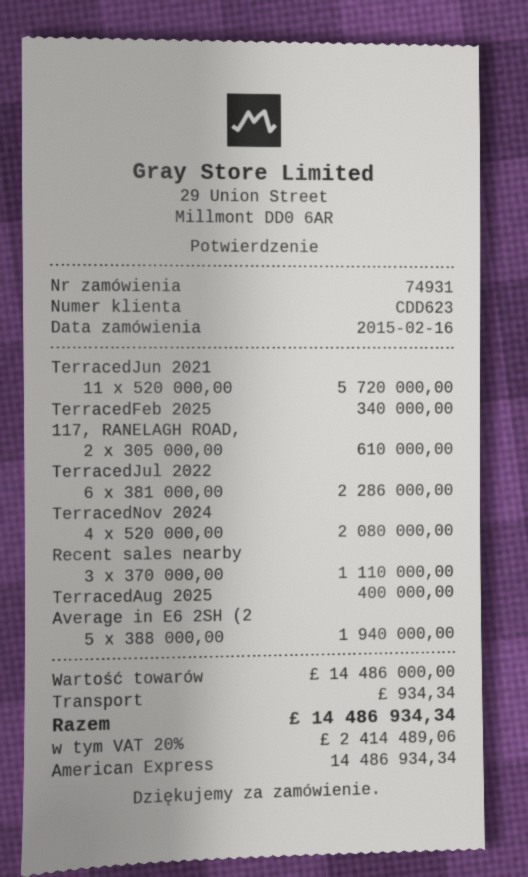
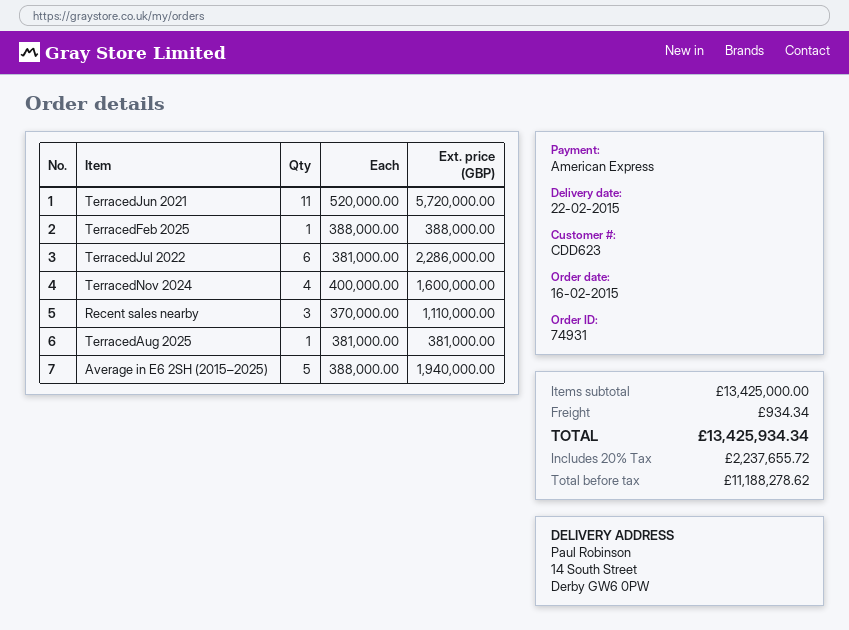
TerracedFeb 2025: 1 x 340000.00 = 340000.00 -> 1 x 388000.00 = 388000.00
117, RANELAGH ROAD,: 2 x 305000.00 = 610000.00 -> none
TerracedNov 2024: 4 x 520000.00 = 2080000.00 -> 4 x 400000.00 = 1600000.00
TerracedAug 2025: 1 x 400000.00 = 400000.00 -> 1 x 381000.00 = 381000.00
subtotal: 14486000.00 -> 13425000.00
tax: 20% = 2414489.06 -> 20% = 2237655.72
total: 14486934.34 -> 13425934.34

